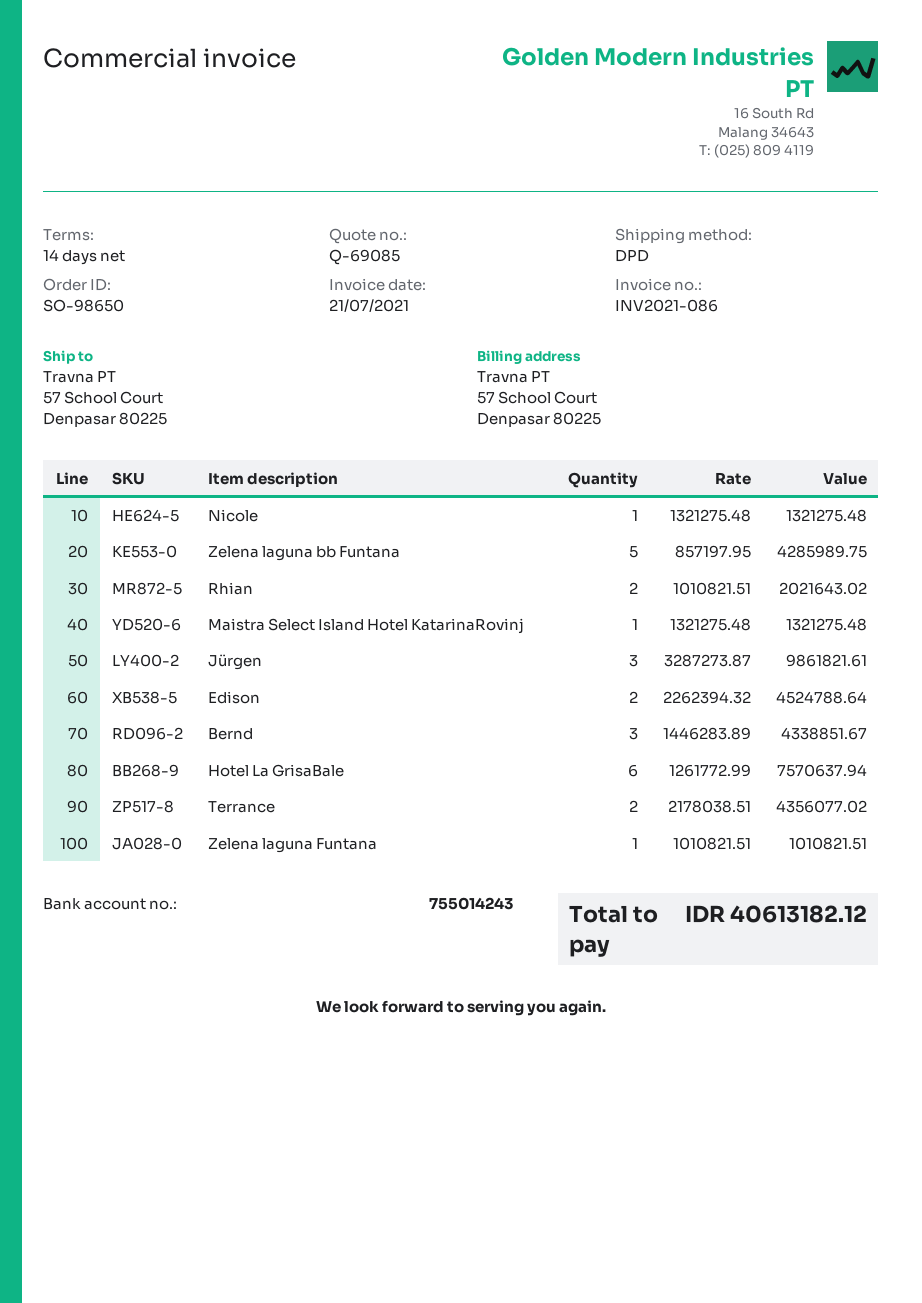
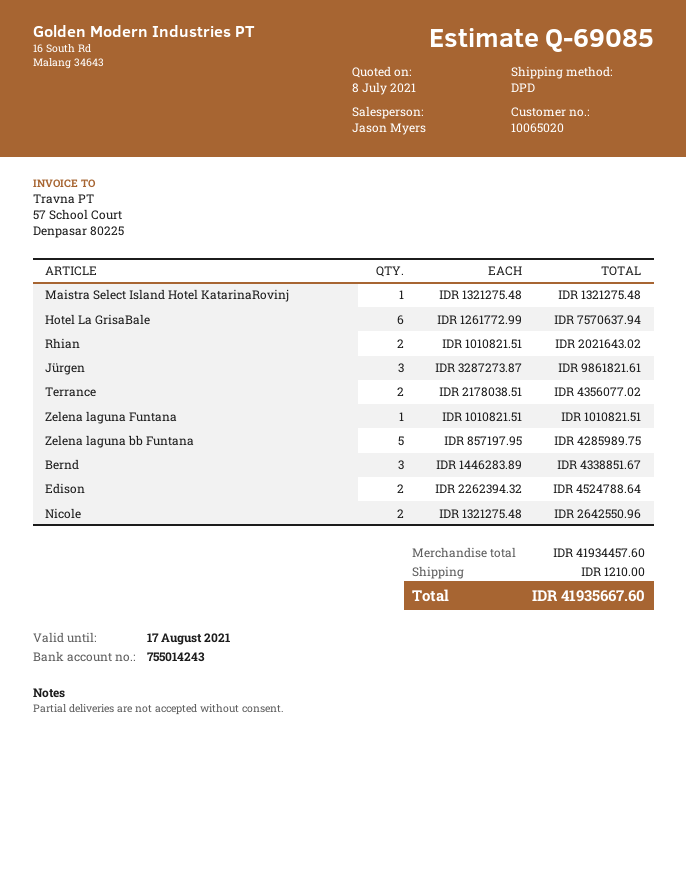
Nicole: 1 x 1321275.48 = 1321275.48 -> 2 x 1321275.48 = 2642550.96
shipping: none -> 1210.00
total: 40613182.12 -> 41935667.60

